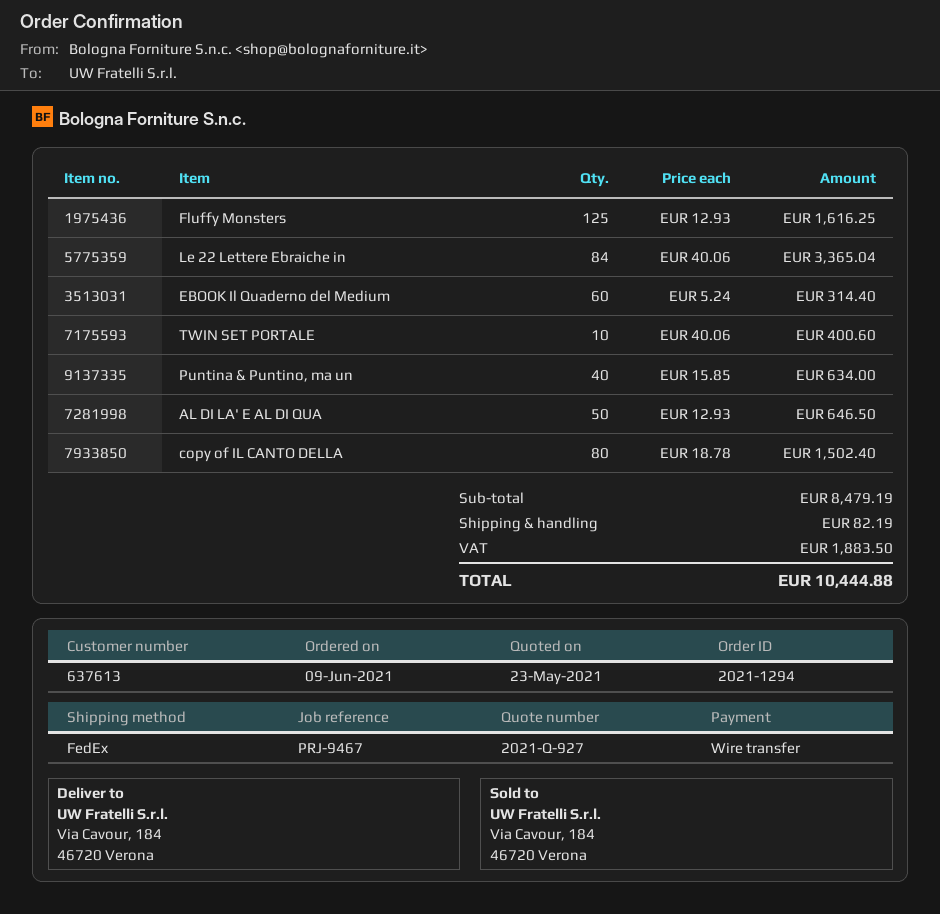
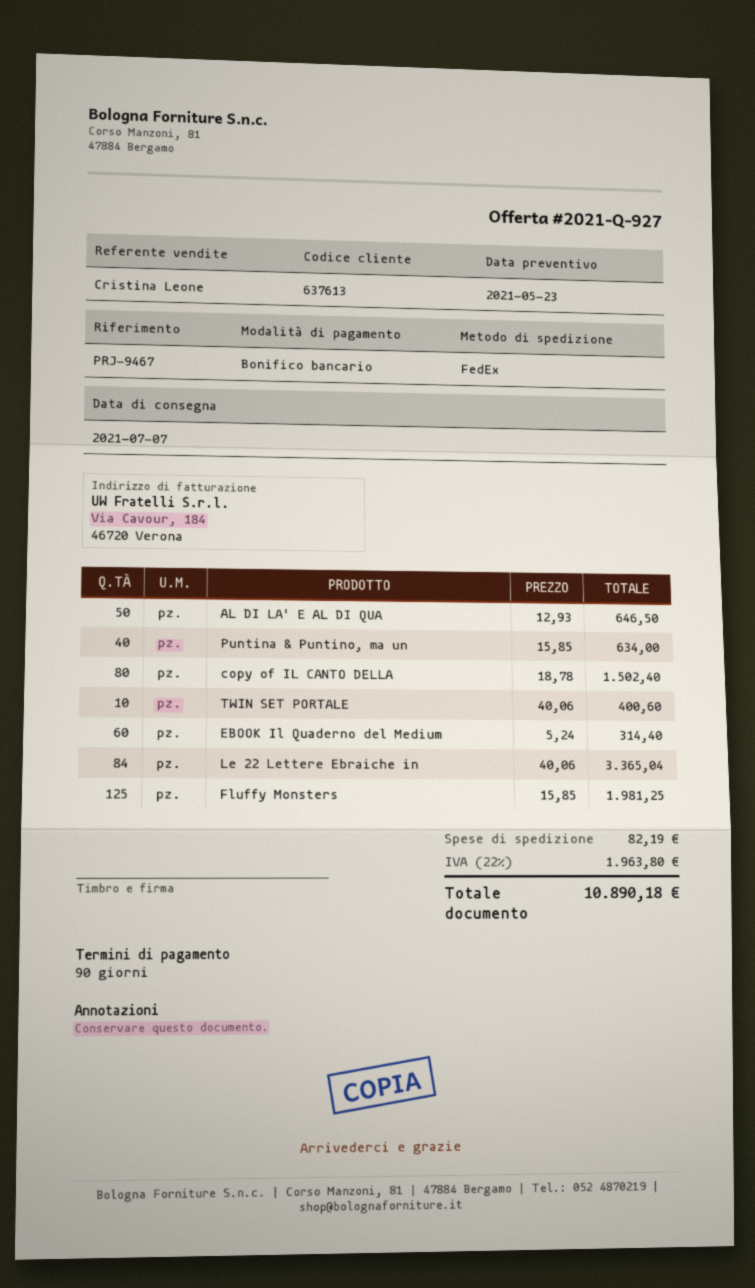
Fluffy Monsters: 125 x 12.93 = 1616.25 -> 125 x 15.85 = 1981.25
tax: 1883.50 -> 1963.80
total: 10444.88 -> 10890.18

